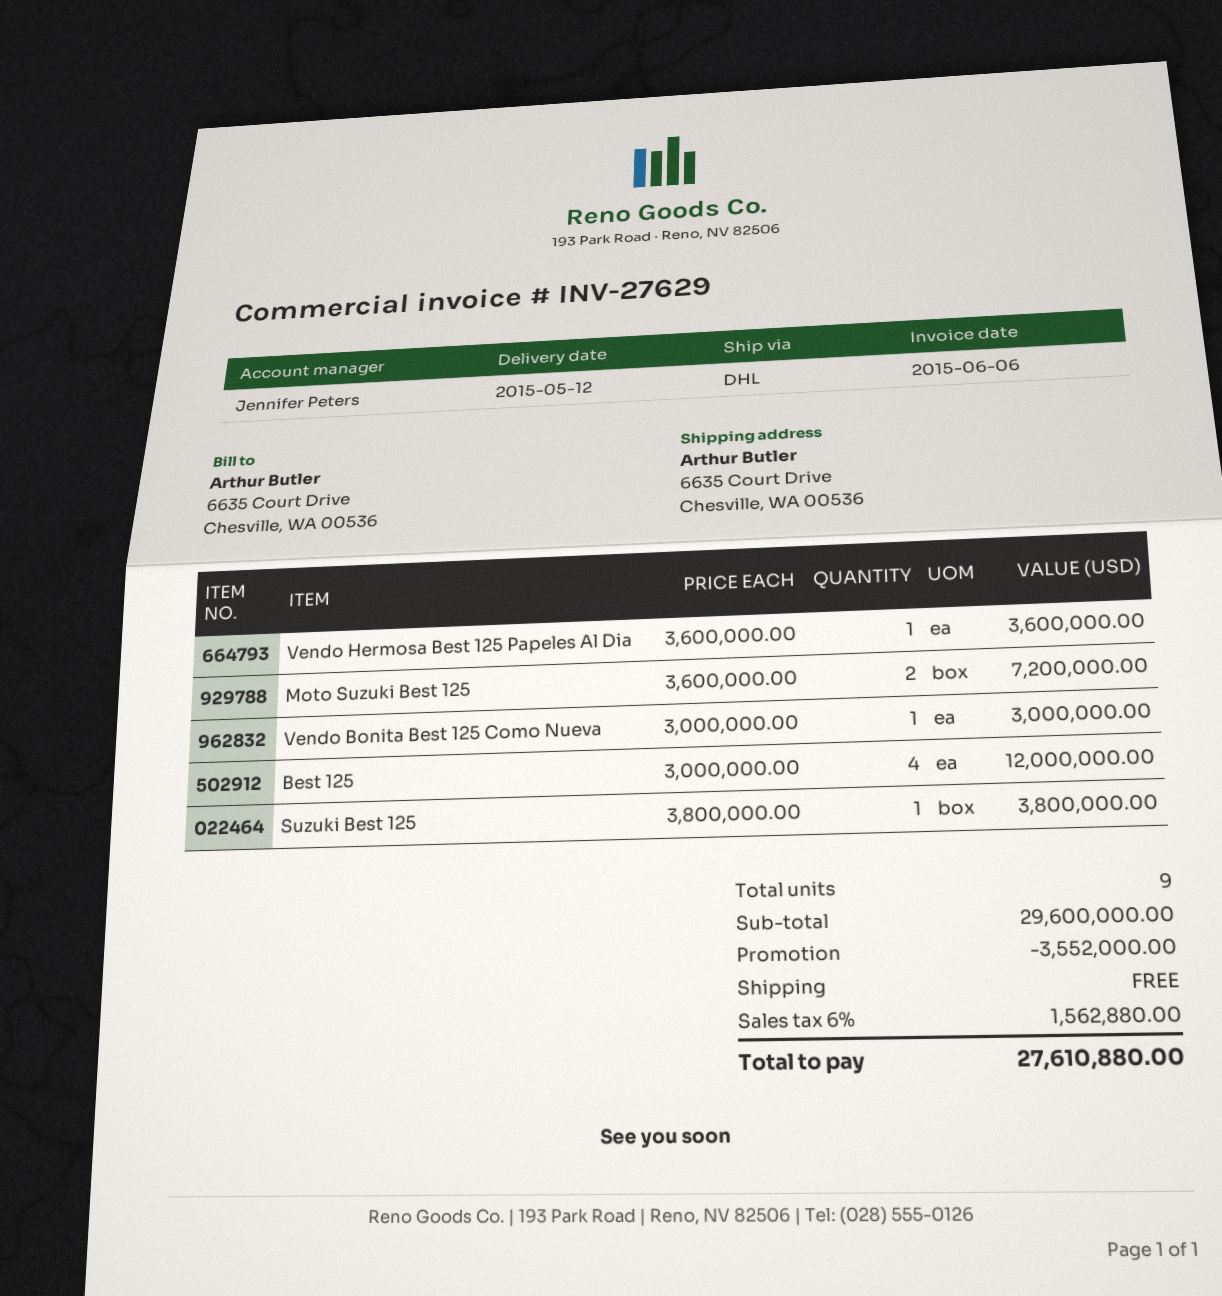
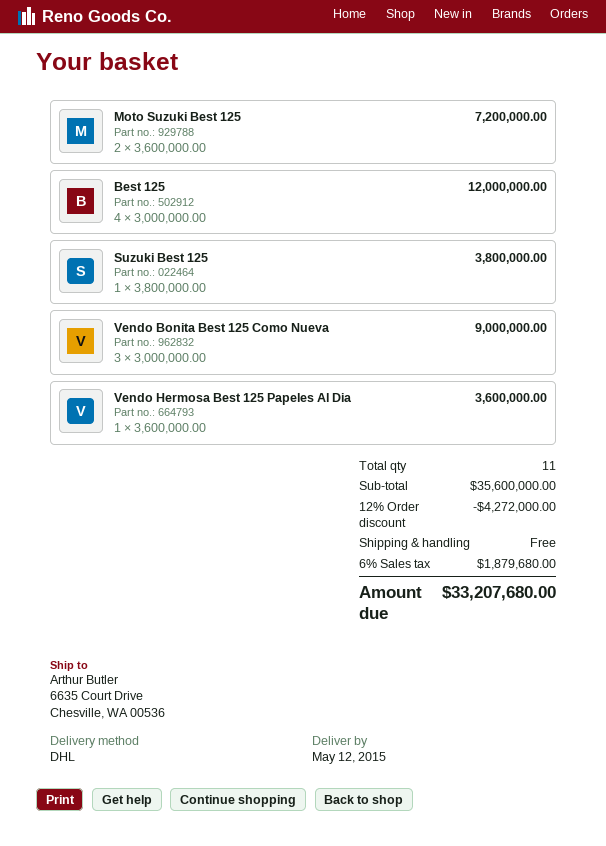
Vendo Bonita Best 125 Como Nueva: 1 x 3000000.00 = 3000000.00 -> 3 x 3000000.00 = 9000000.00
total quantity: 9 -> 11
subtotal: 29600000.00 -> 35600000.00
discount: 3552000.00 -> 4272000.00
tax: 6% = 1562880.00 -> 6% = 1879680.00
total: 27610880.00 -> 33207680.00

